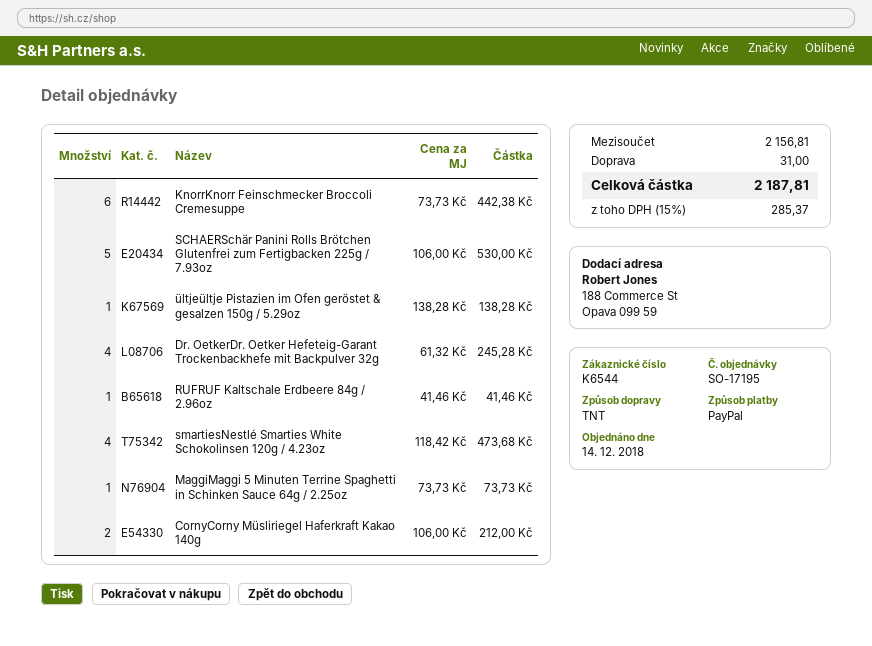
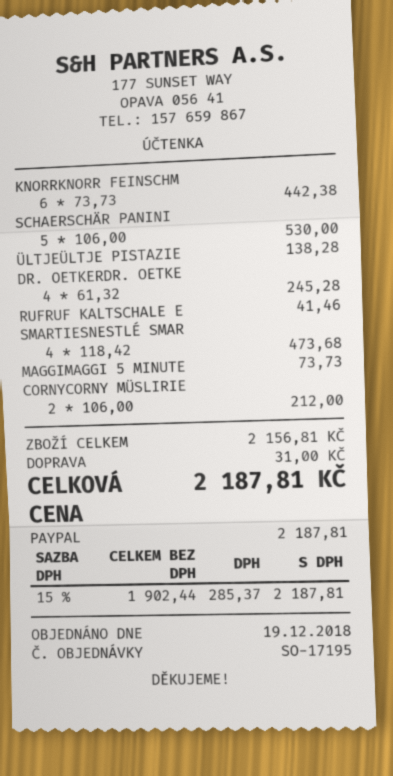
order date: 2018-12-14 -> 2018-12-19

